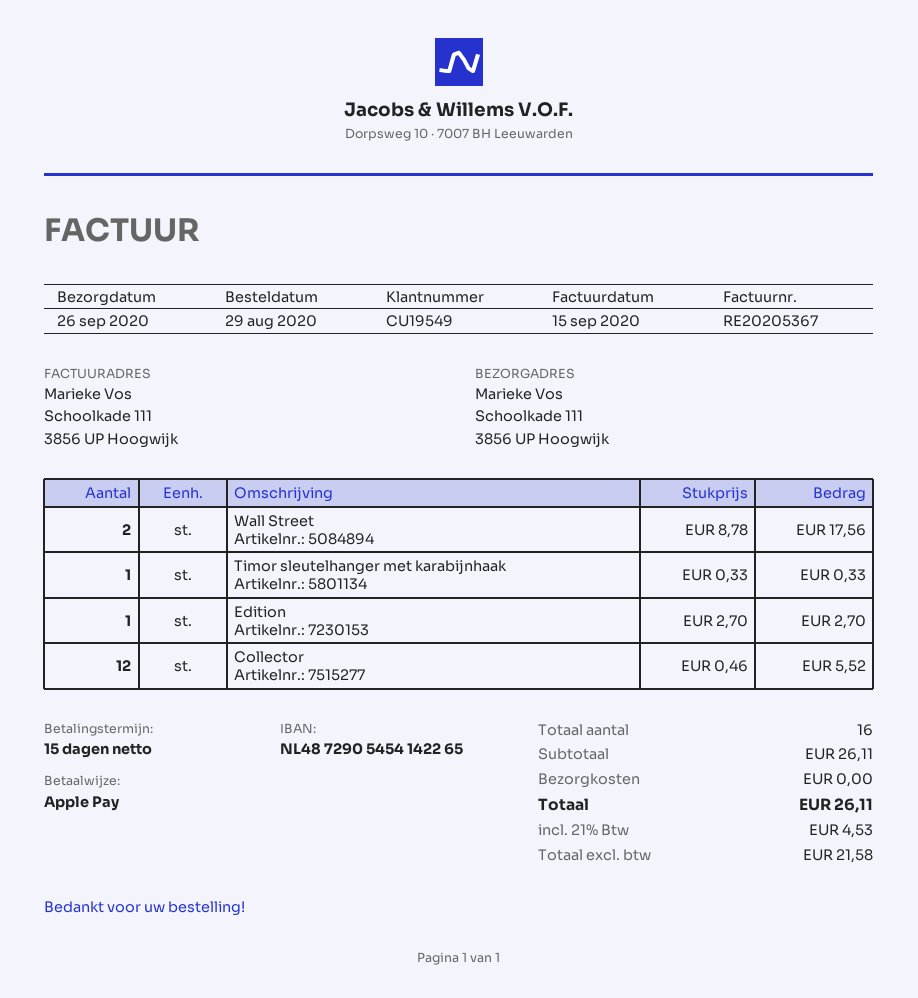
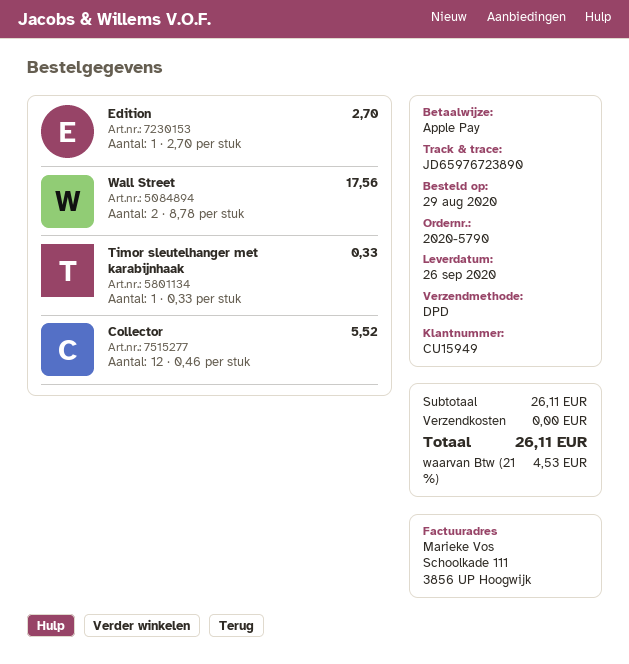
customer number: CU19549 -> CU15949

